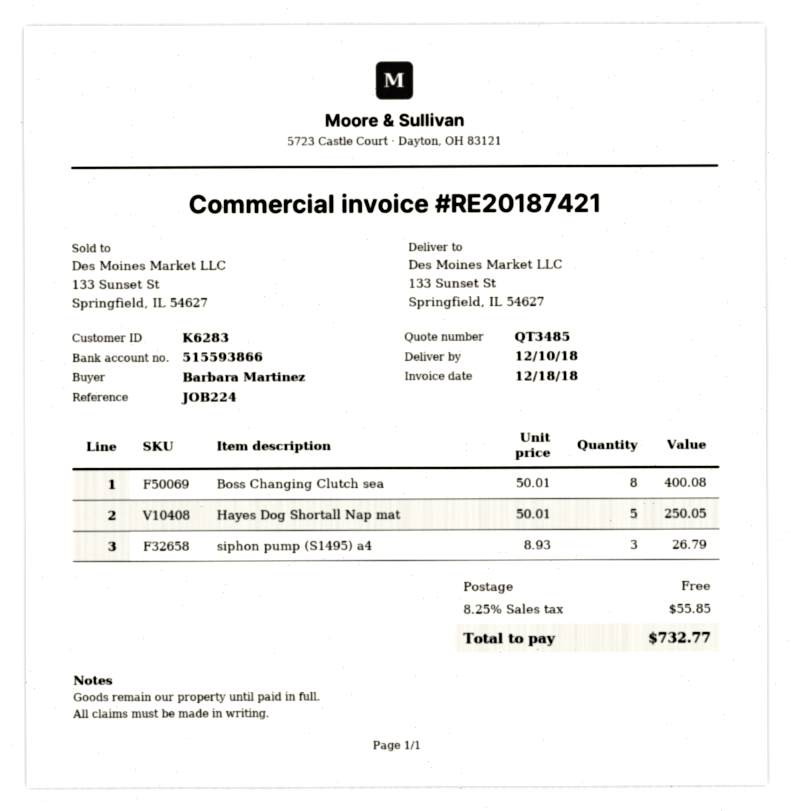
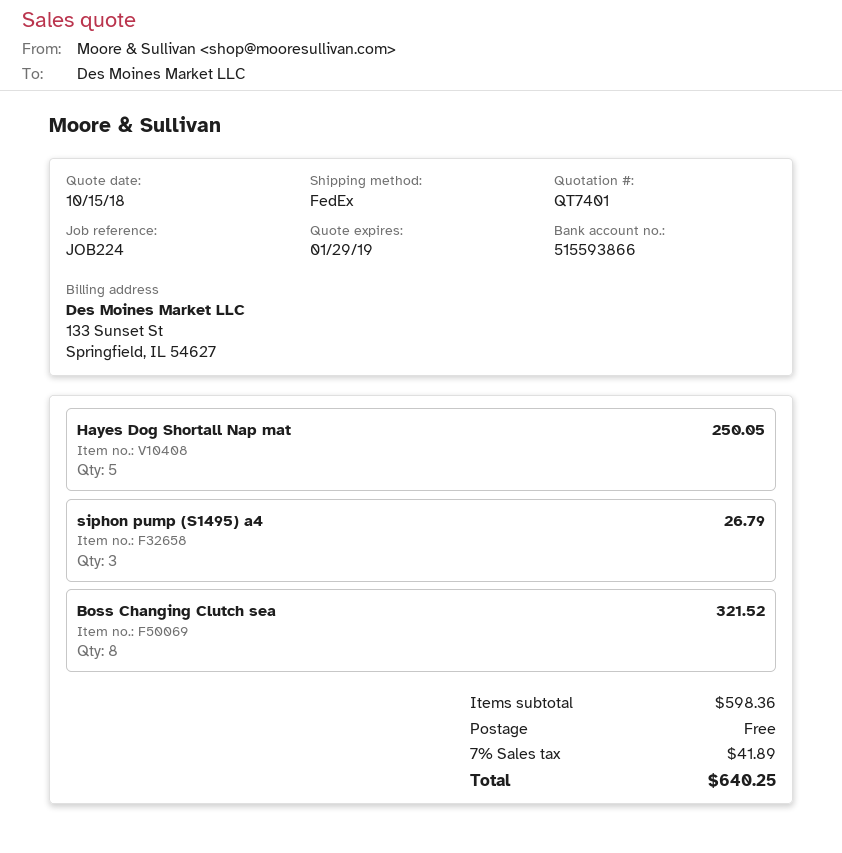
quote number: QT3485 -> QT7401
Boss Changing Clutch sea: 8 for 400.08 -> 8 for 321.52
tax: 8.25% = 55.85 -> 7% = 41.89
total: 732.77 -> 640.25

